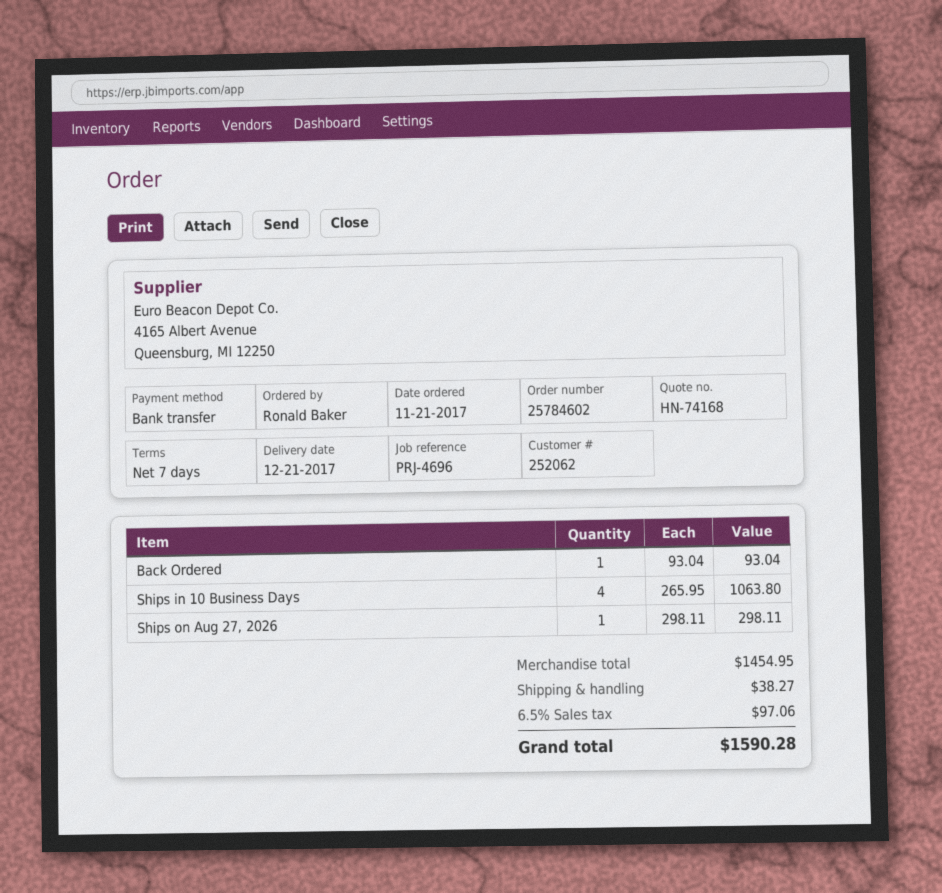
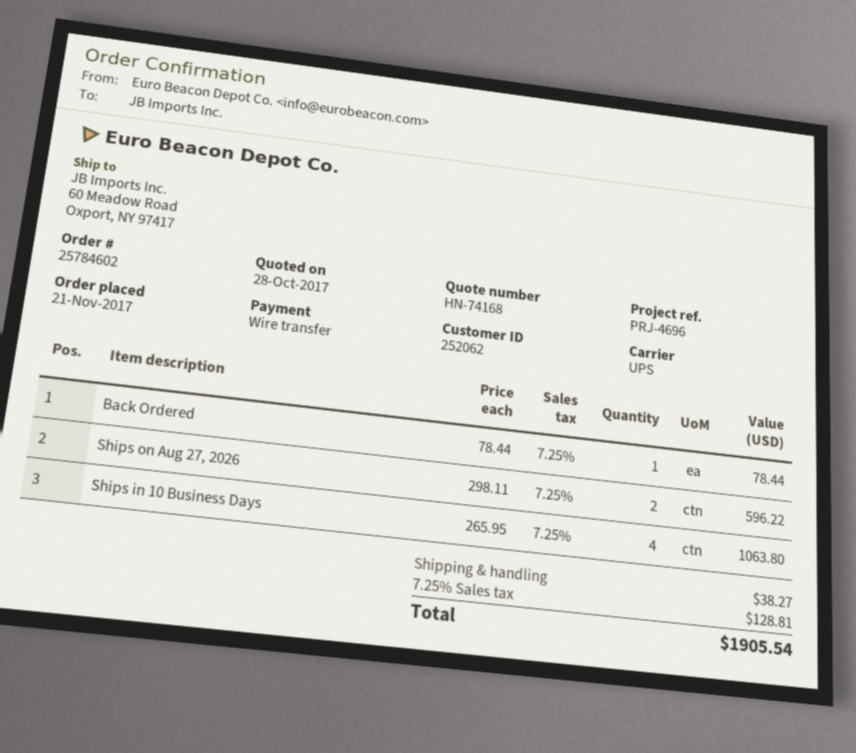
Back Ordered: 1 x 93.04 = 93.04 -> 1 x 78.44 = 78.44
Ships on Aug 27, 2026: 1 x 298.11 = 298.11 -> 2 x 298.11 = 596.22
tax: 6.5% = 97.06 -> 7.25% = 128.81
total: 1590.28 -> 1905.54

